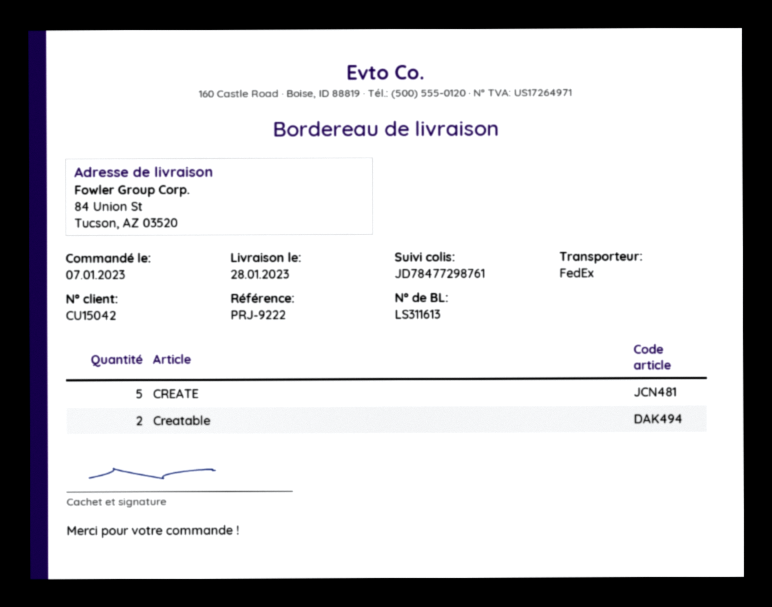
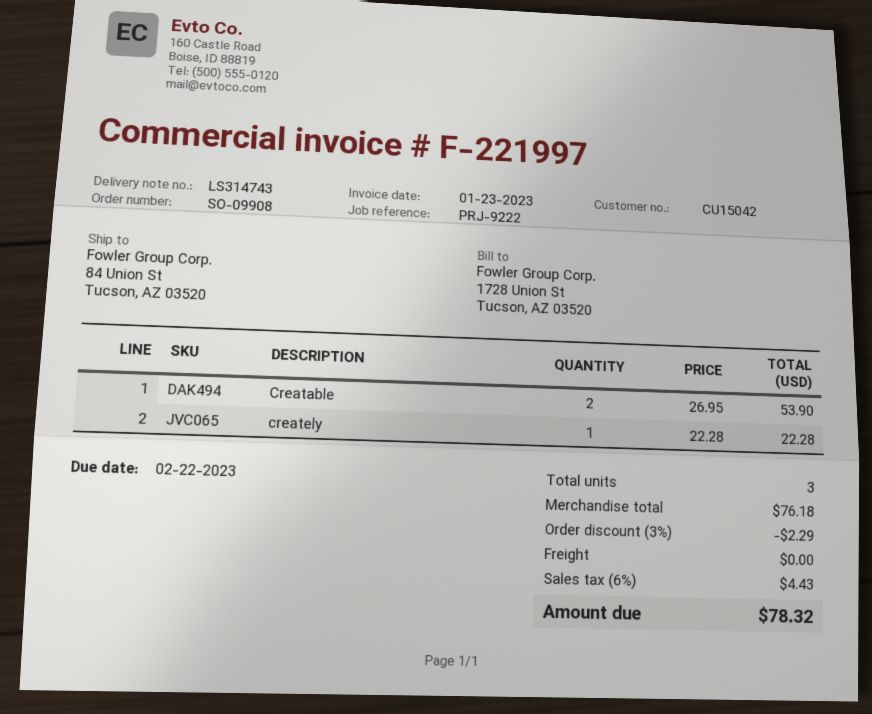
delivery note number: LS311613 -> LS314743
CREATE: 5 -> none
creately: none -> 1

